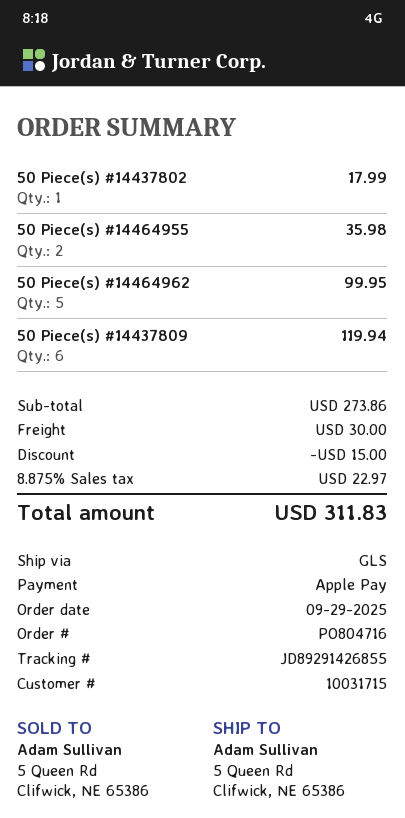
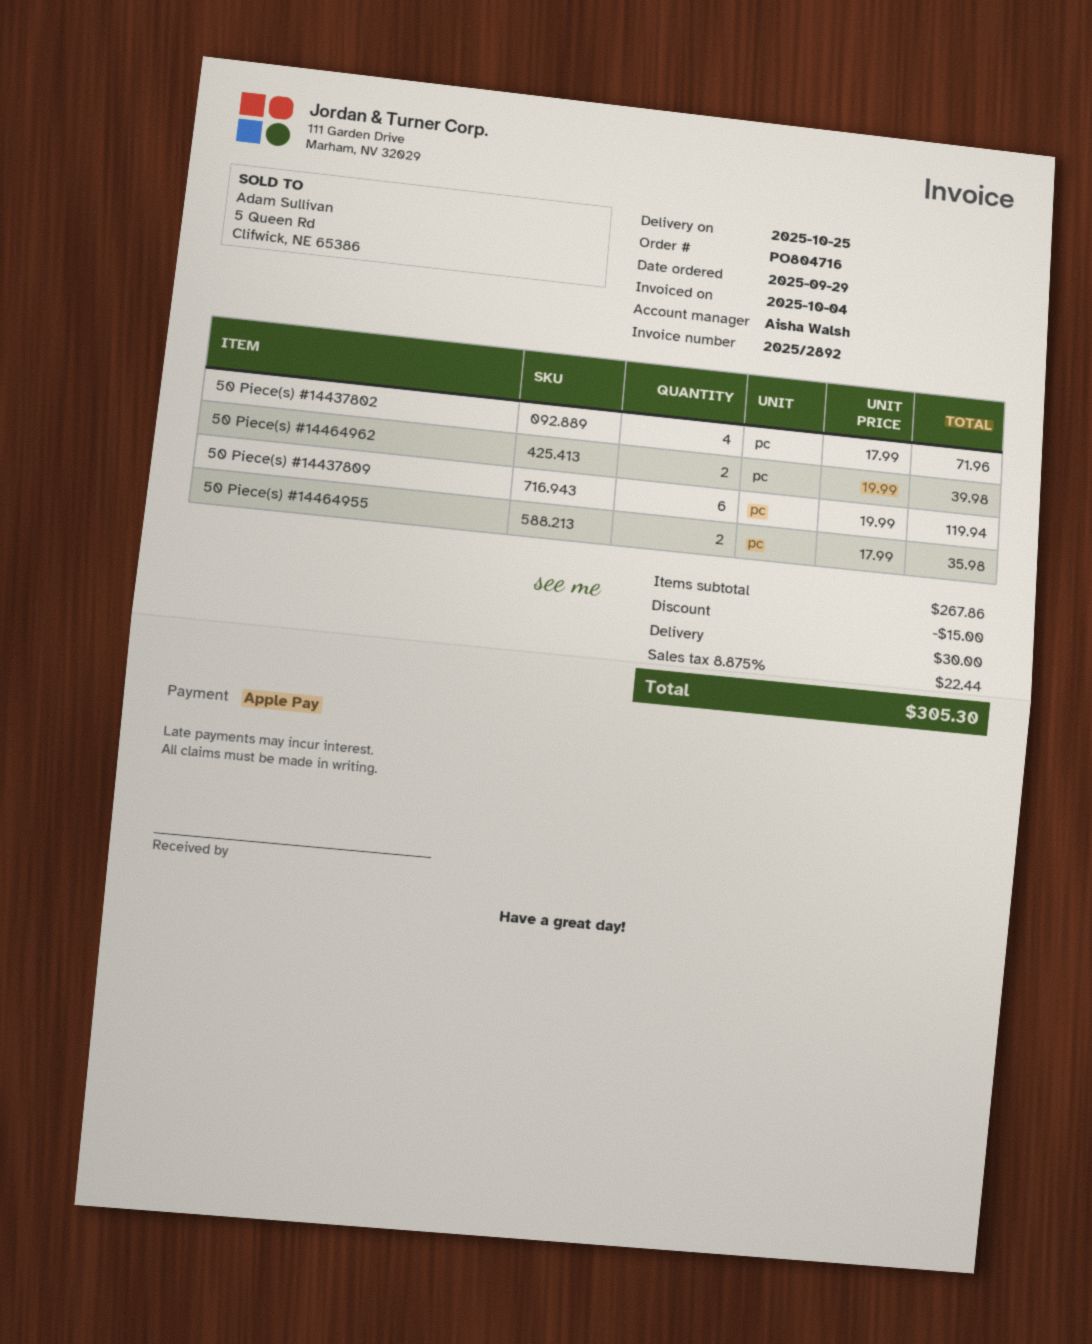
50 Piece(s) #14437802: 1 for 17.99 -> 4 for 71.96
50 Piece(s) #14464962: 5 for 99.95 -> 2 for 39.98
subtotal: 273.86 -> 267.86
tax: 8.875% = 22.97 -> 8.875% = 22.44
total: 311.83 -> 305.30

